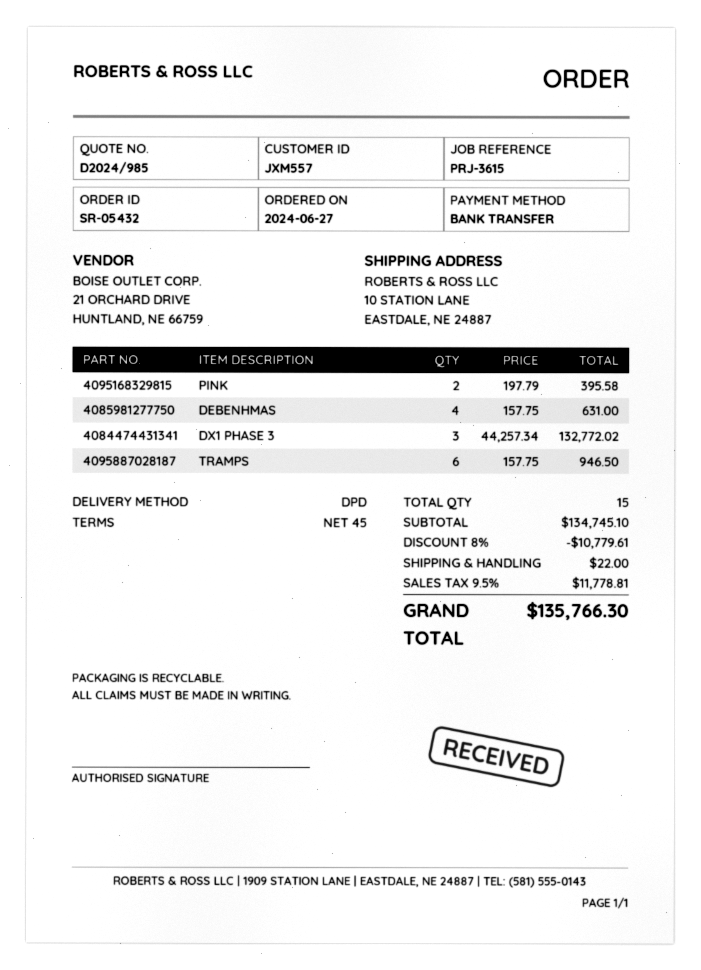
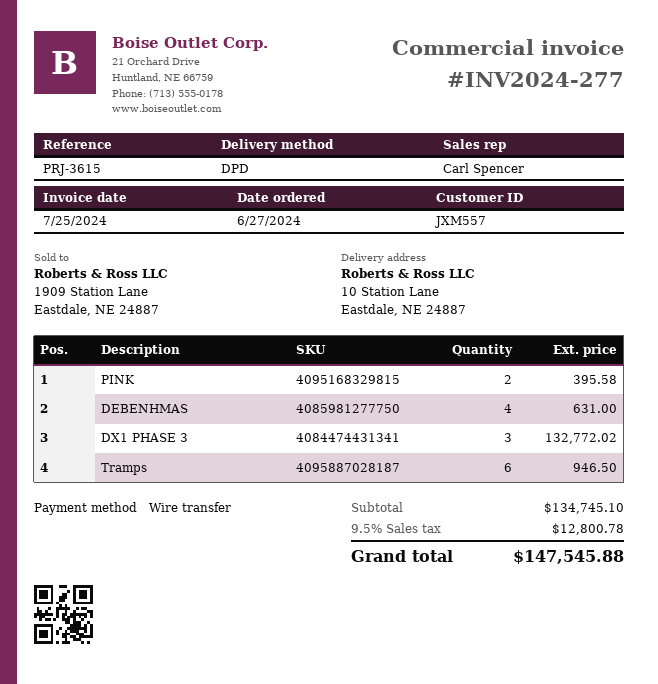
discount: 8% = 10779.61 -> none
shipping: 22.00 -> none
tax: 9.5% = 11778.81 -> 9.5% = 12800.78
total: 135766.30 -> 147545.88

